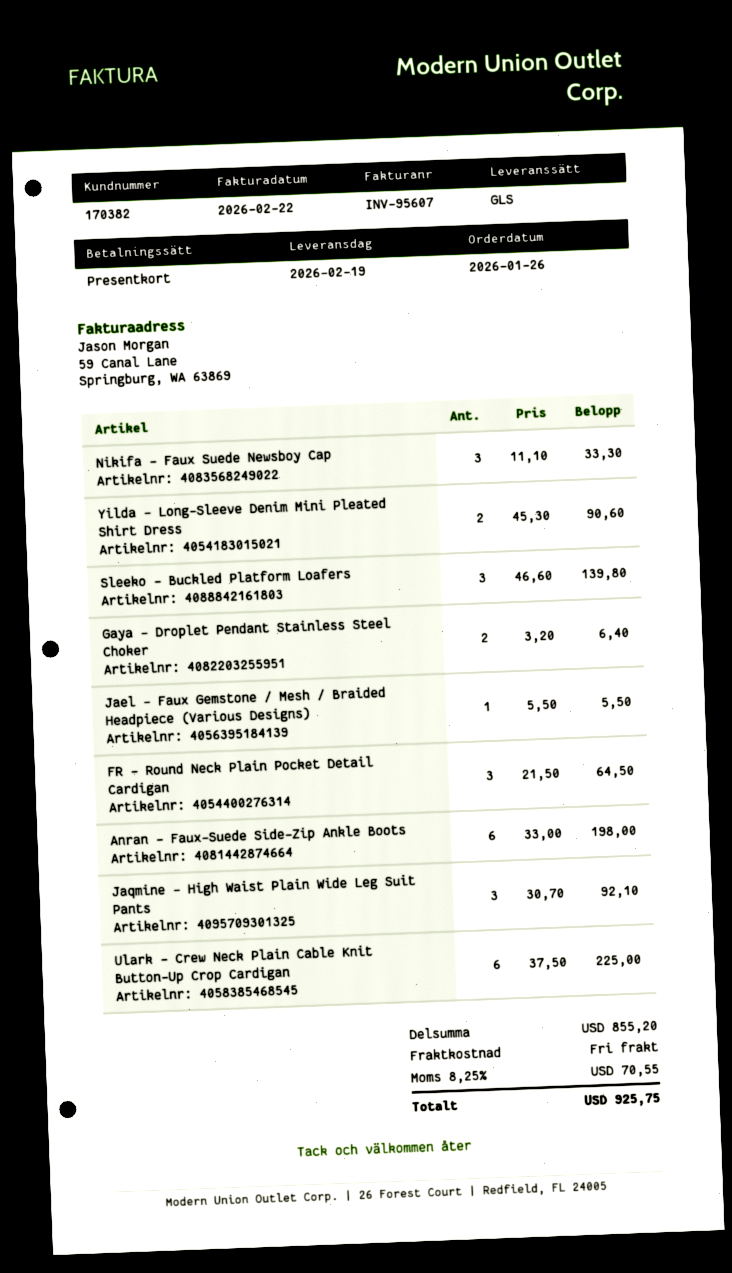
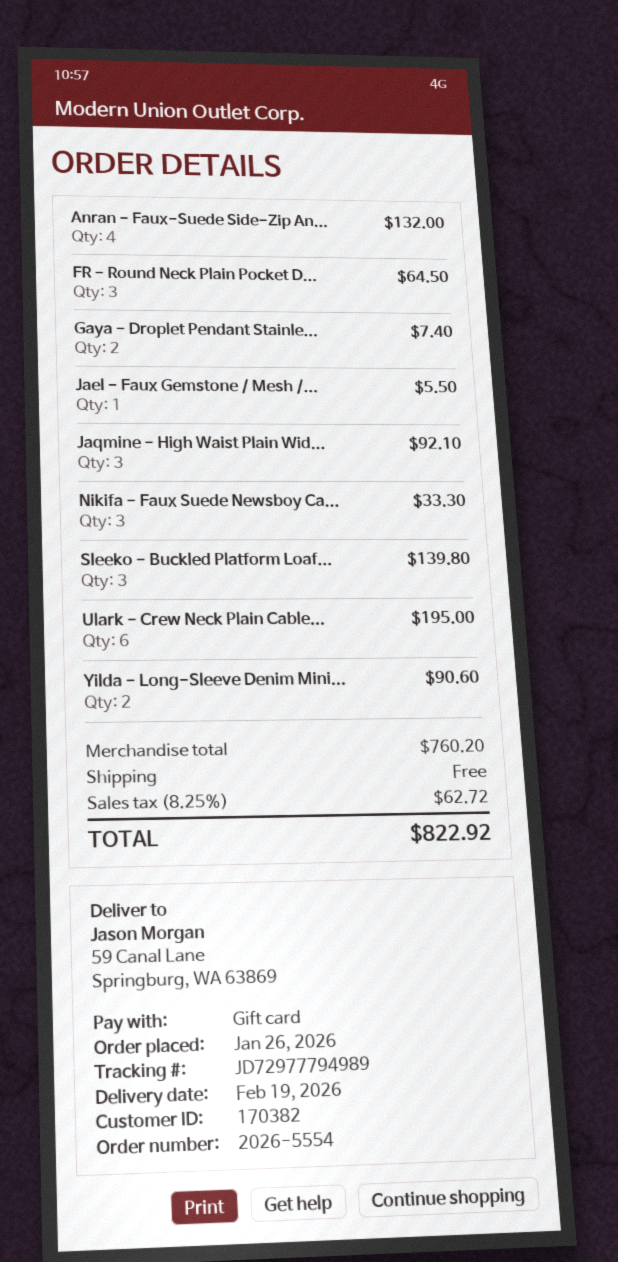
Gaya - Droplet Pendant Stainless Steel Choker: 2 for 6.40 -> 2 for 7.40
Anran - Faux-Suede Side-Zip Ankle Boots: 6 for 198.00 -> 4 for 132.00
Ulark - Crew Neck Plain Cable Knit Button-Up Crop Cardigan: 6 for 225.00 -> 6 for 195.00
subtotal: 855.20 -> 760.20
tax: 8.25% = 70.55 -> 8.25% = 62.72
total: 925.75 -> 822.92

